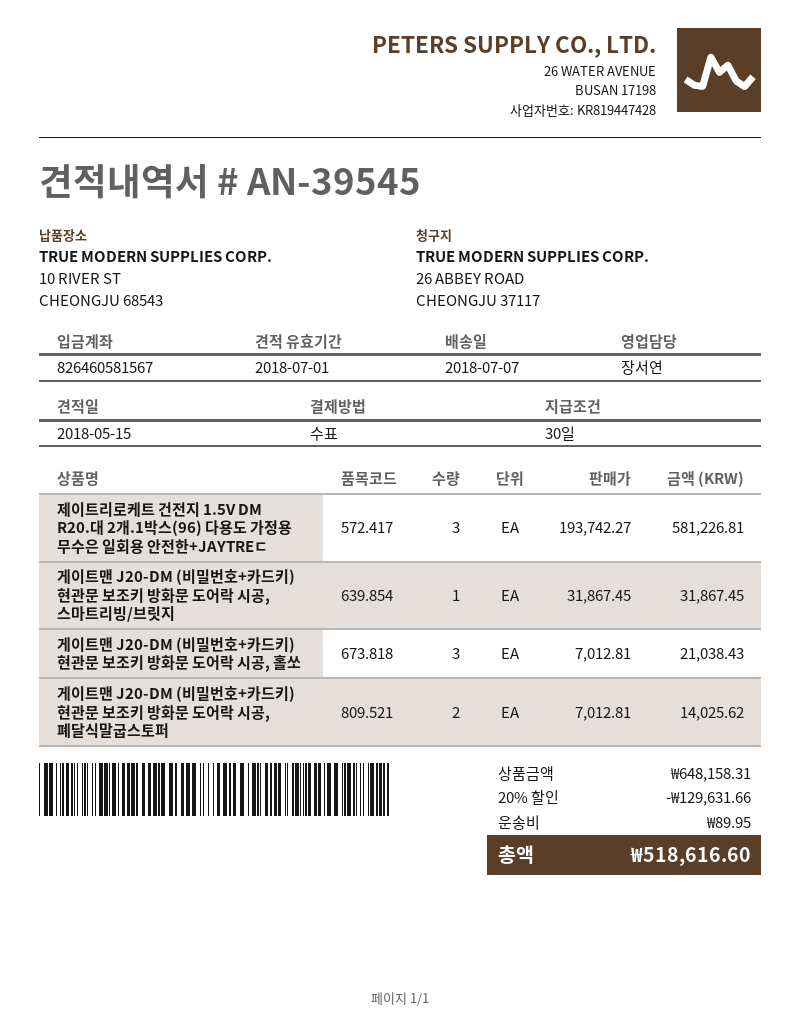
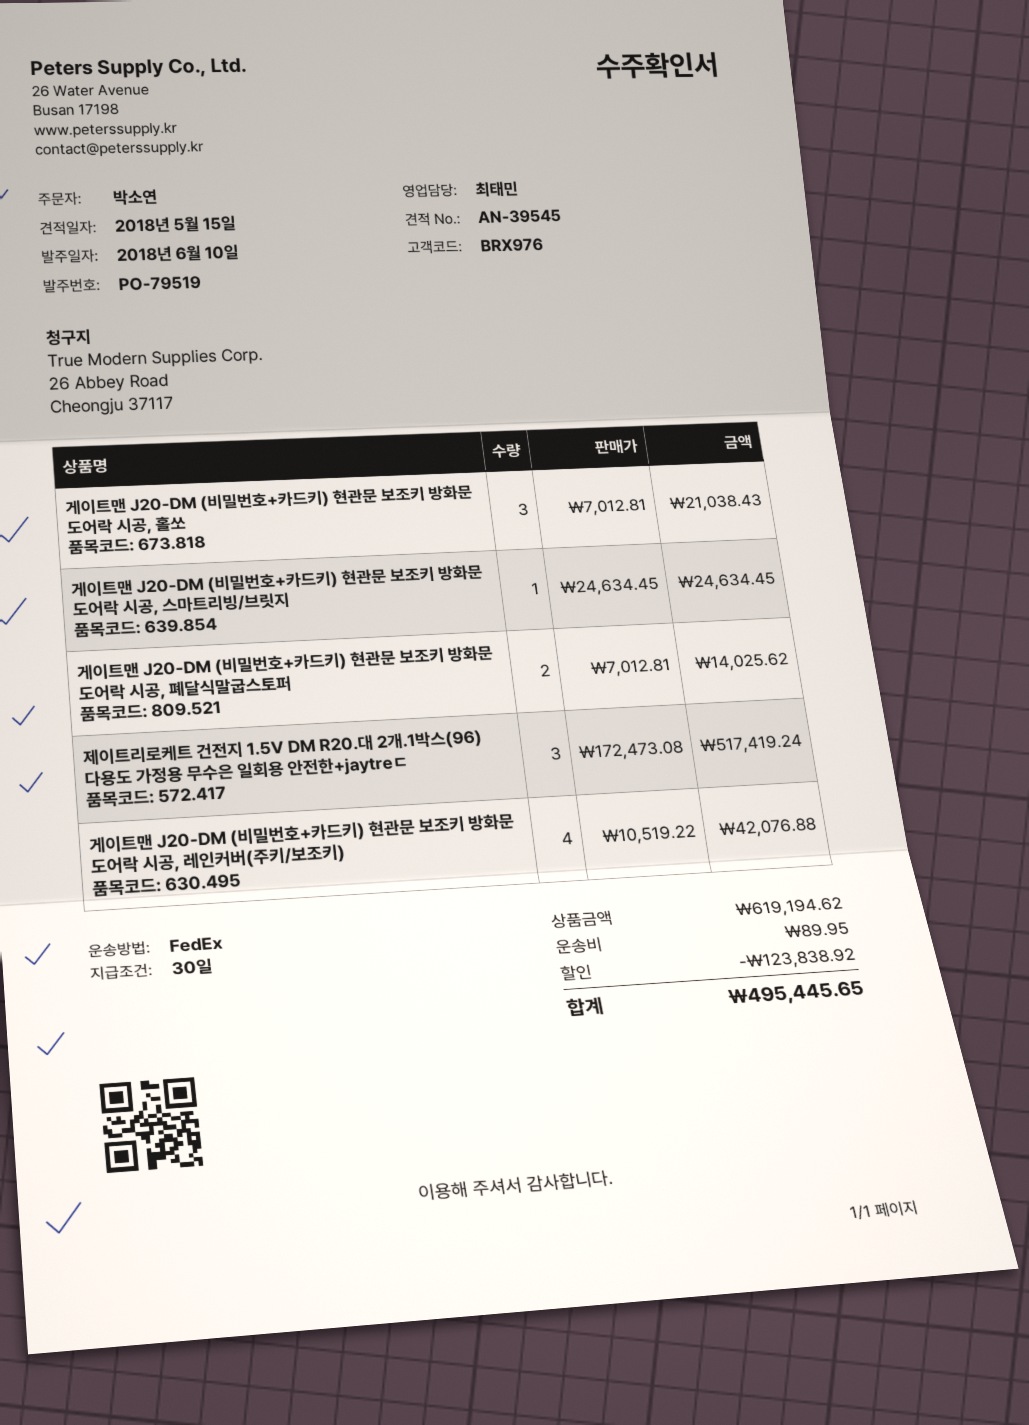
sales rep: 장서연 -> 최태민
제이트리로케트 건전지 1.5V DM R20.대 2개.1박스(96) 다용도 가정용 무수은 일회용 안전한+JAYTREㄷ: 3 x 193742.27 = 581226.81 -> 3 x 172473.08 = 517419.24
게이트맨 J20-DM (비밀번호+카드키) 현관문 보조키 방화문 도어락 시공, 스마트리빙/브릿지: 1 x 31867.45 = 31867.45 -> 1 x 24634.45 = 24634.45
게이트맨 J20-DM (비밀번호+카드키) 현관문 보조키 방화문 도어락 시공, 레인커버(주키/보조키): none -> 4 x 10519.22 = 42076.88
subtotal: 648158.31 -> 619194.62
discount: 129631.66 -> 123838.92
total: 518616.60 -> 495445.65

